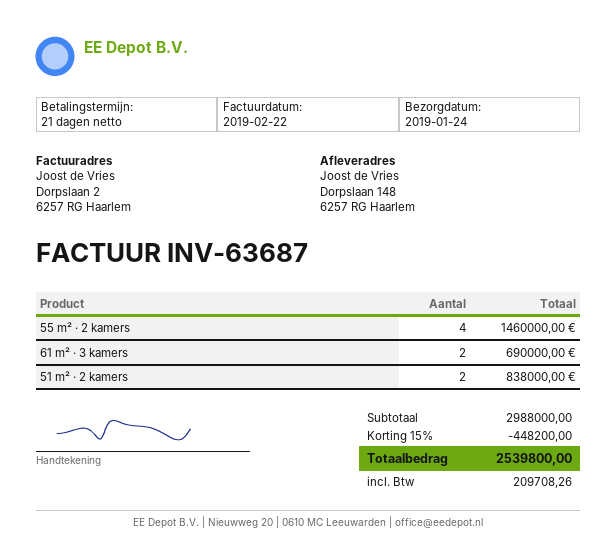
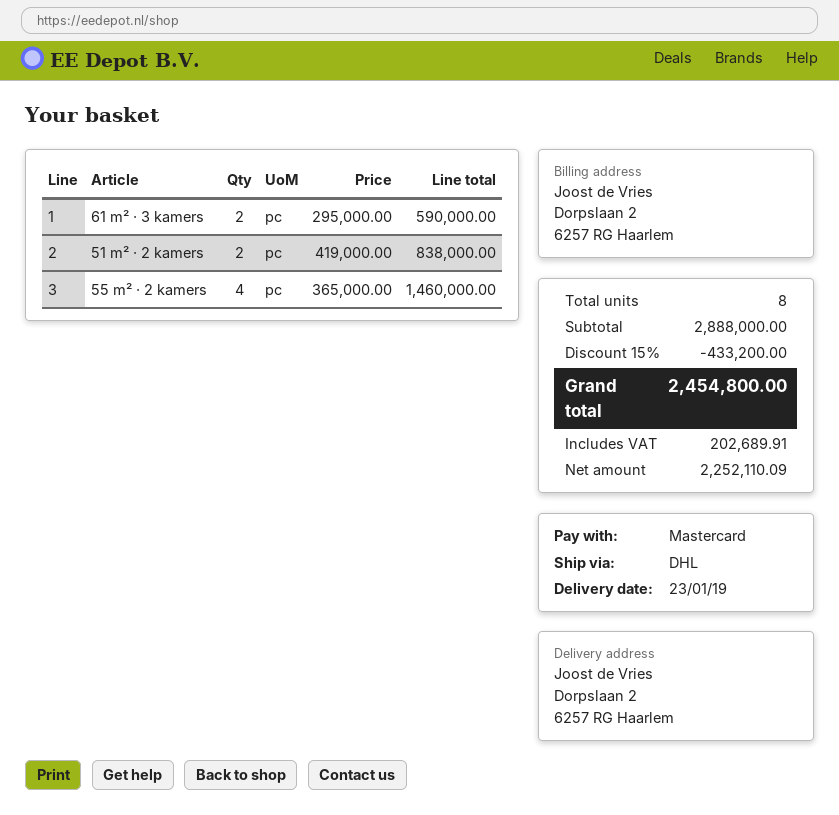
delivery date: 2019-01-24 -> 2019-01-23
ship to: Dorpslaan 148, 6257 RG Haarlem -> Dorpslaan 2, 6257 RG Haarlem
61 m² · 3 kamers: 2 for 690000.00 -> 2 for 590000.00
subtotal: 2988000.00 -> 2888000.00
discount: 15% = 448200.00 -> 15% = 433200.00
tax: 209708.26 -> 202689.91
total: 2539800.00 -> 2454800.00

